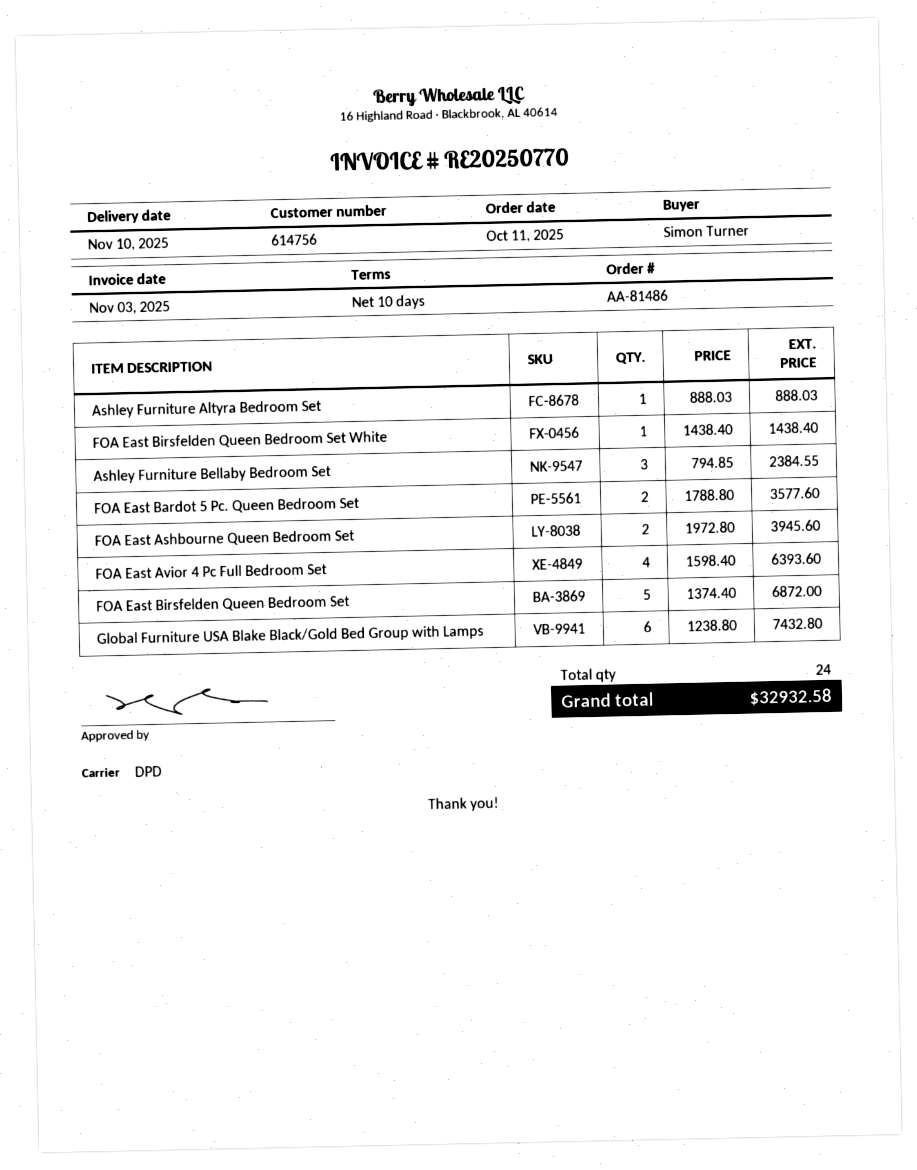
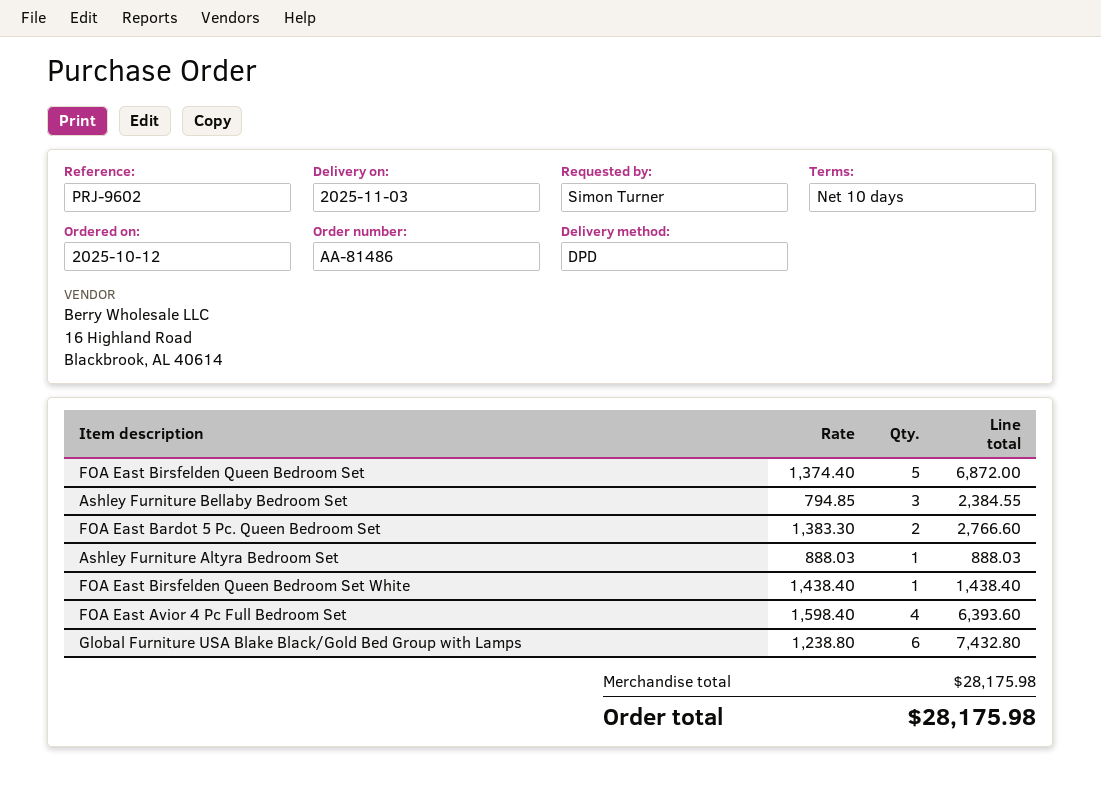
order date: 2025-10-11 -> 2025-10-12
delivery date: 2025-11-10 -> 2025-11-03
FOA East Bardot 5 Pc. Queen Bedroom Set: 2 x 1788.80 = 3577.60 -> 2 x 1383.30 = 2766.60
FOA East Ashbourne Queen Bedroom Set: 2 x 1972.80 = 3945.60 -> none
total: 32932.58 -> 28175.98

